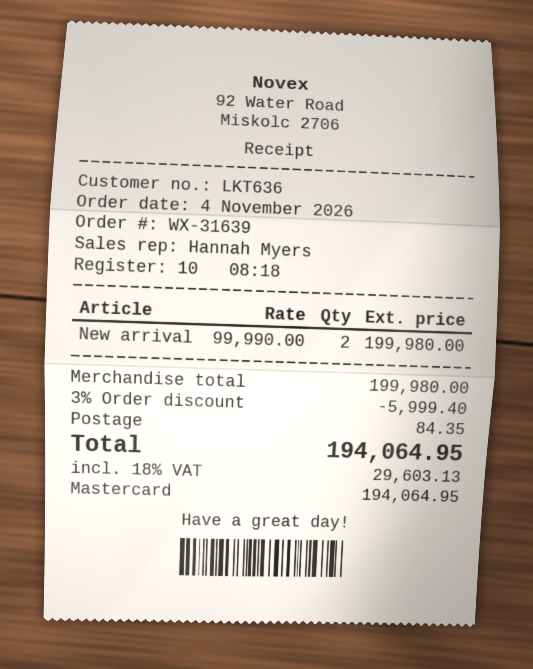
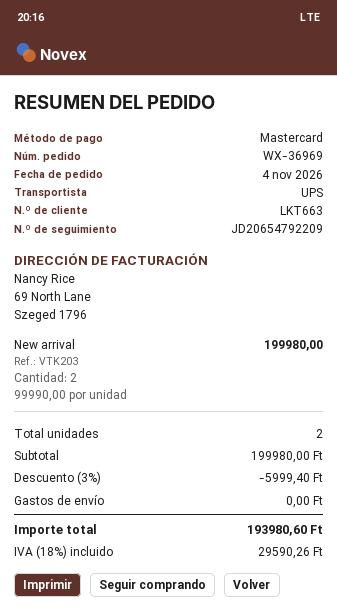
order number: WX-31639 -> WX-36969
customer number: LKT636 -> LKT663
shipping: 84.35 -> 0.00
tax: 18% = 29603.13 -> 18% = 29590.26
total: 194064.95 -> 193980.60

